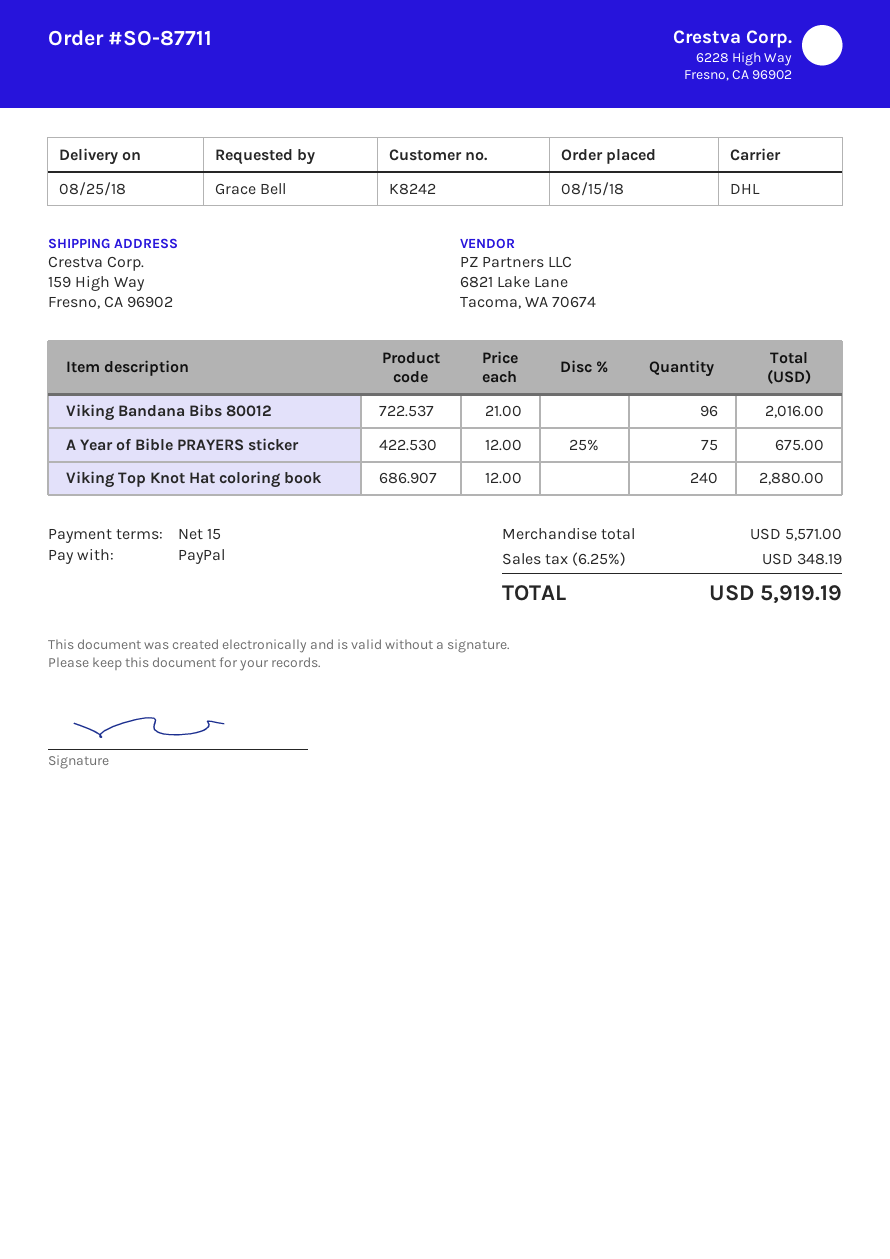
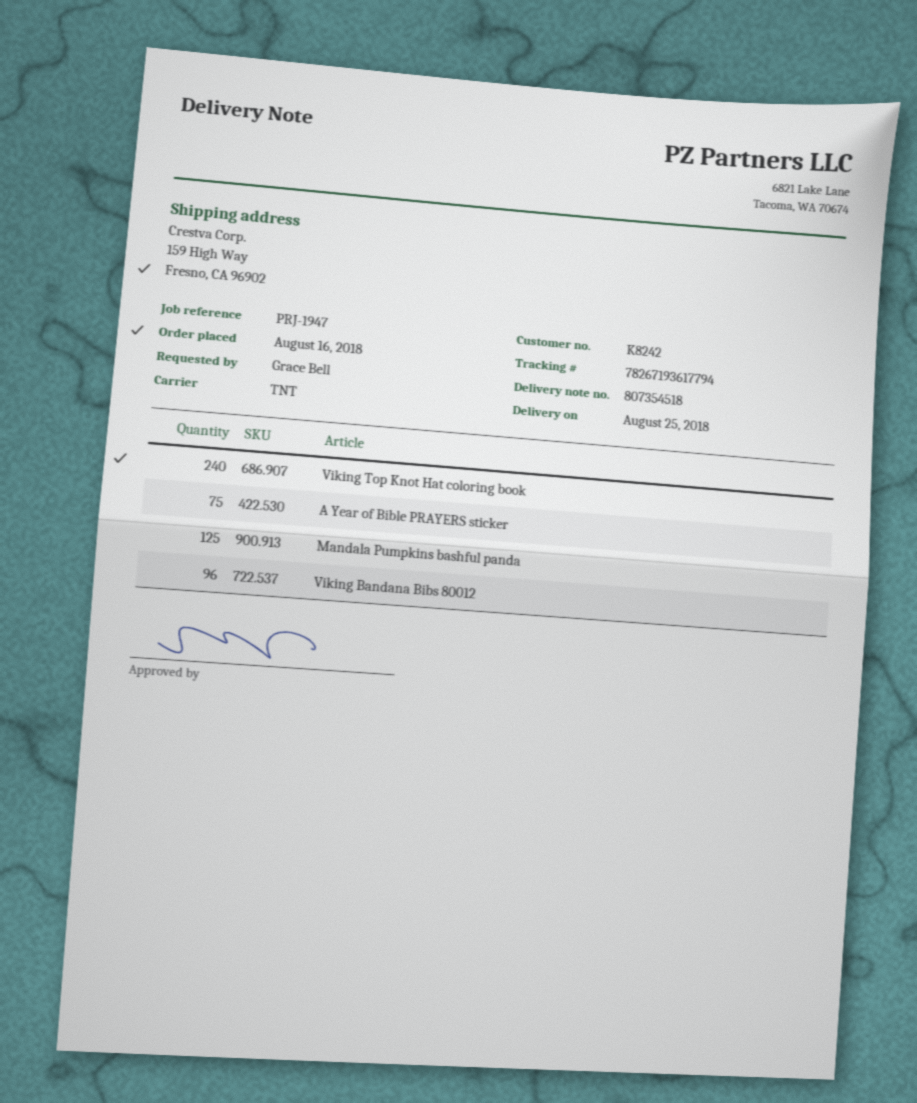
order date: 2018-08-15 -> 2018-08-16
shipping method: DHL -> TNT
Mandala Pumpkins bashful panda: none -> 125

